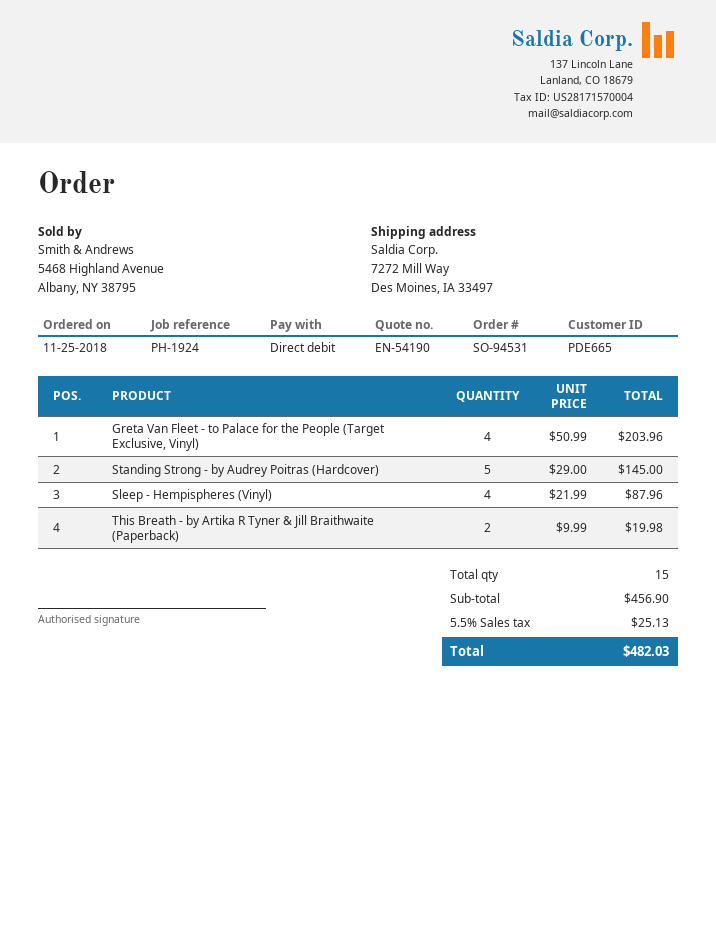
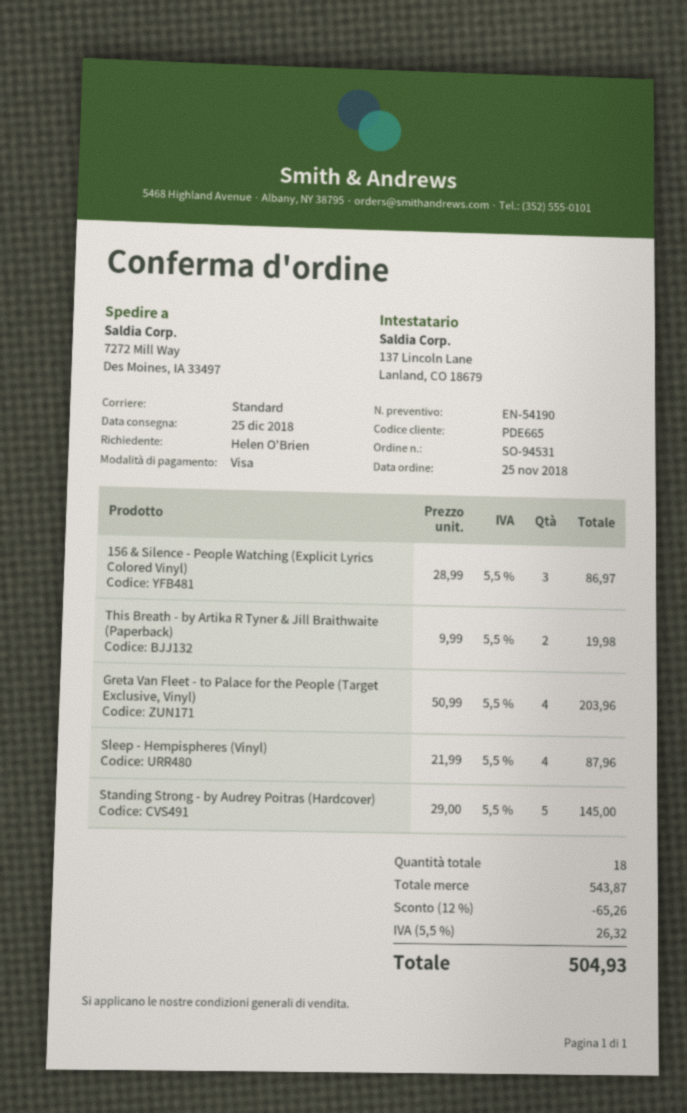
payment method: direct debit -> Visa
156 & Silence - People Watching (Explicit Lyrics Colored Vinyl): none -> 3 x 28.99 = 86.97
total quantity: 15 -> 18
subtotal: 456.90 -> 543.87
discount: none -> 12% = 65.26
tax: 5.5% = 25.13 -> 5.5% = 26.32
total: 482.03 -> 504.93

